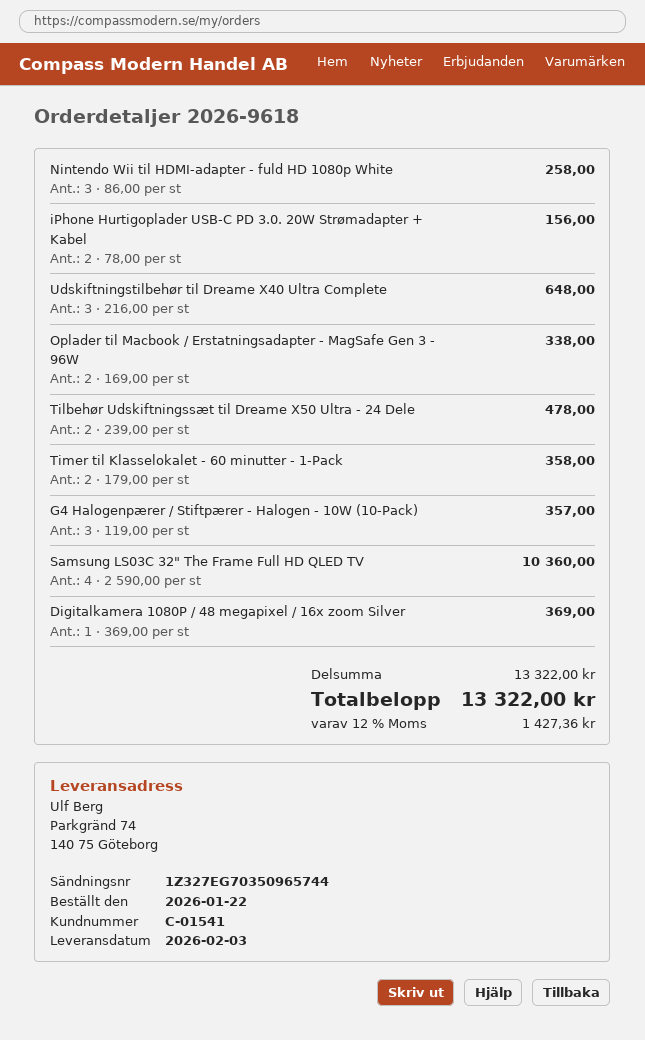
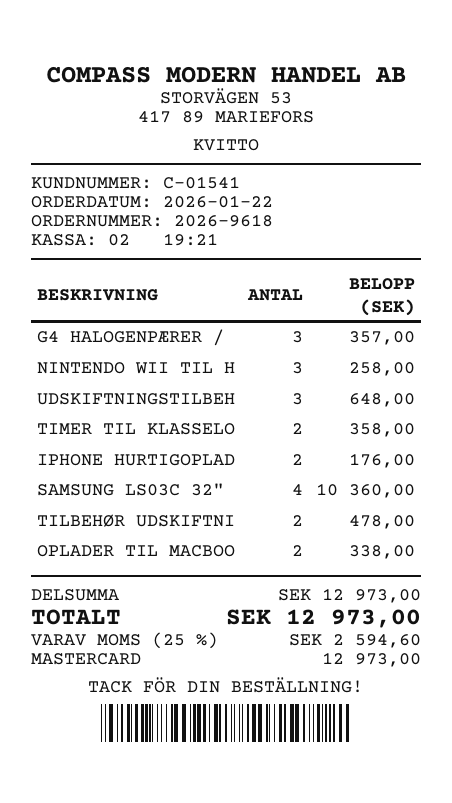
iPhone Hurtigoplader USB-C PD 3.0. 20W Strømadapter + Kabel: 2 for 156.00 -> 2 for 176.00
Digitalkamera 1080P / 48 megapixel / 16x zoom Silver: 1 for 369.00 -> none
subtotal: 13322.00 -> 12973.00
tax: 12% = 1427.36 -> 25% = 2594.60
total: 13322.00 -> 12973.00

